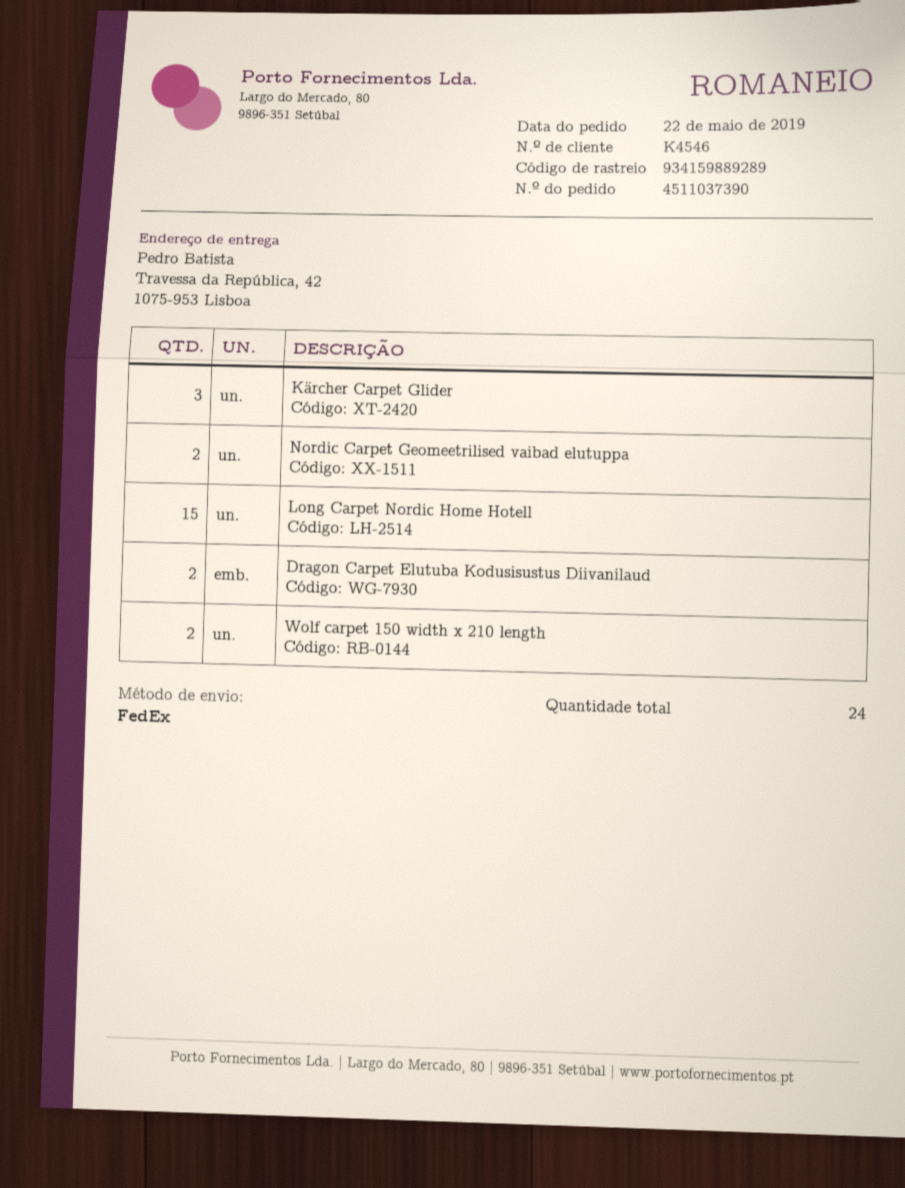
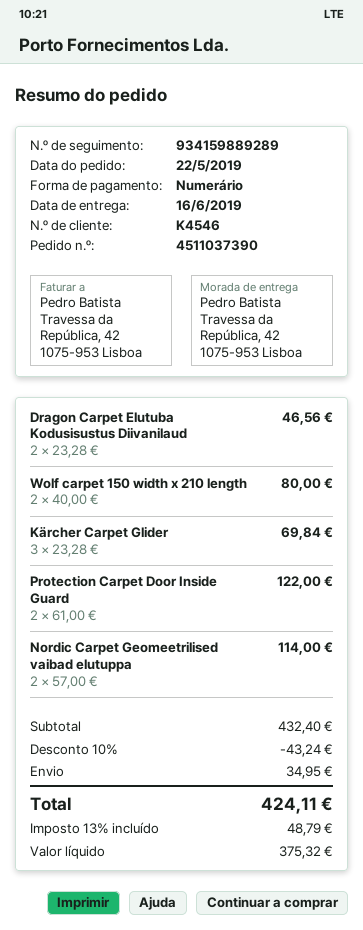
Long Carpet Nordic Home Hotell: 15 -> none
Protection Carpet Door Inside Guard: none -> 2

